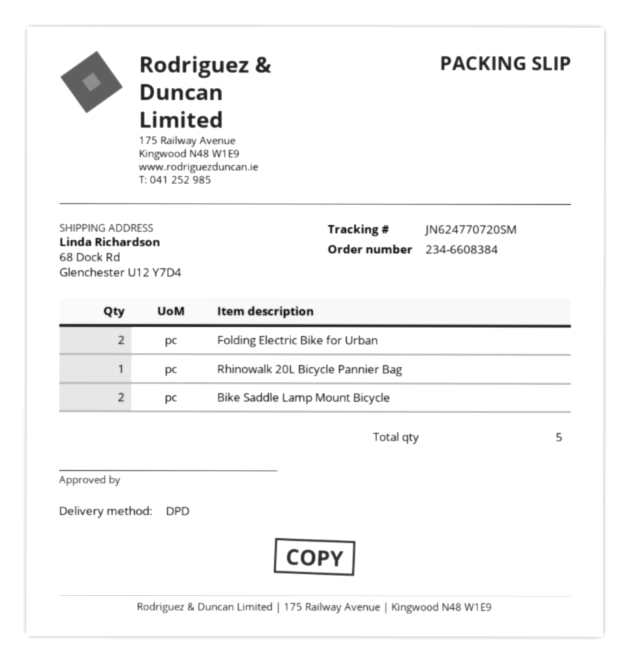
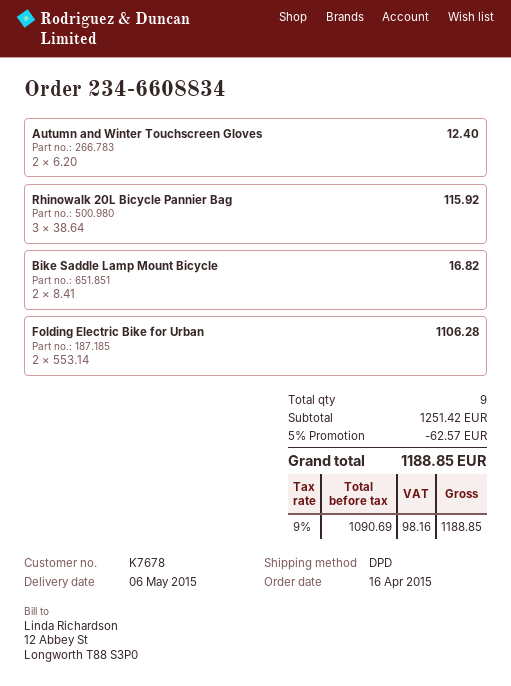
order number: 234-6608384 -> 234-6608834
Rhinowalk 20L Bicycle Pannier Bag: 1 -> 3
Autumn and Winter Touchscreen Gloves: none -> 2
total quantity: 5 -> 9

